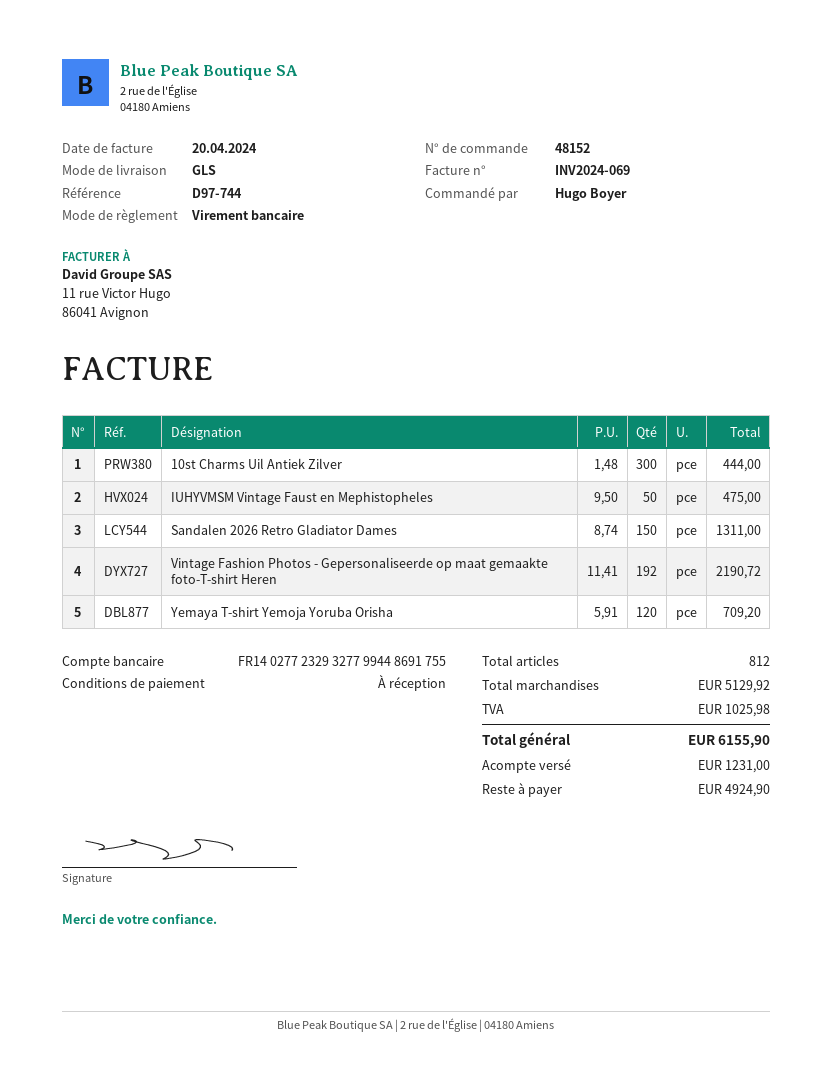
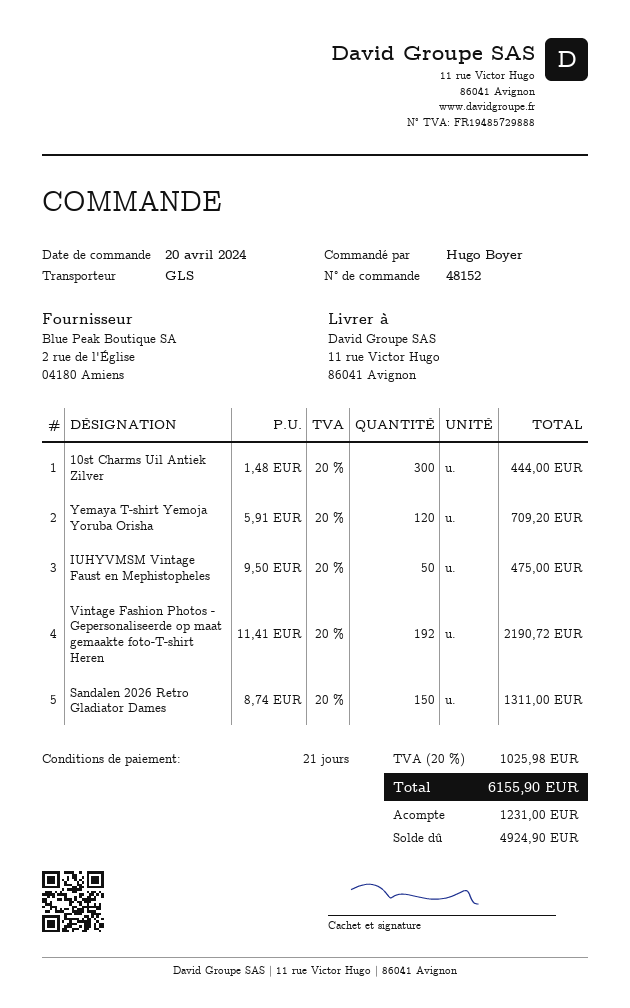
payment terms: on receipt -> 21 days

